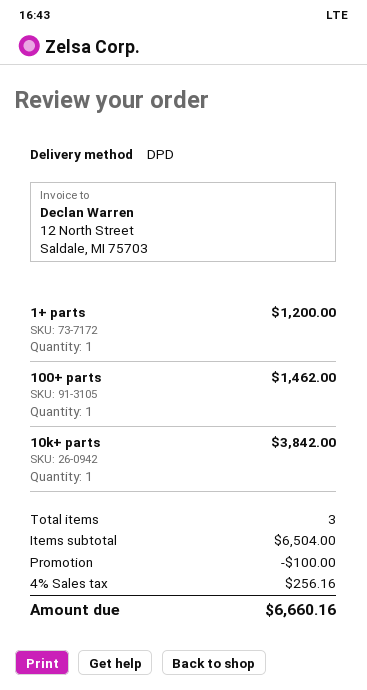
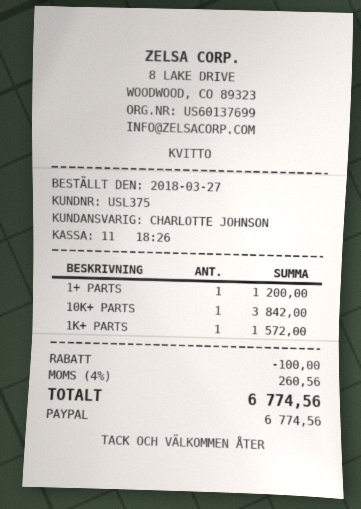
100+ parts: 1 for 1462.00 -> none
1K+ PARTS: none -> 1 for 1572.00
tax: 4% = 256.16 -> 4% = 260.56
total: 6660.16 -> 6774.56

